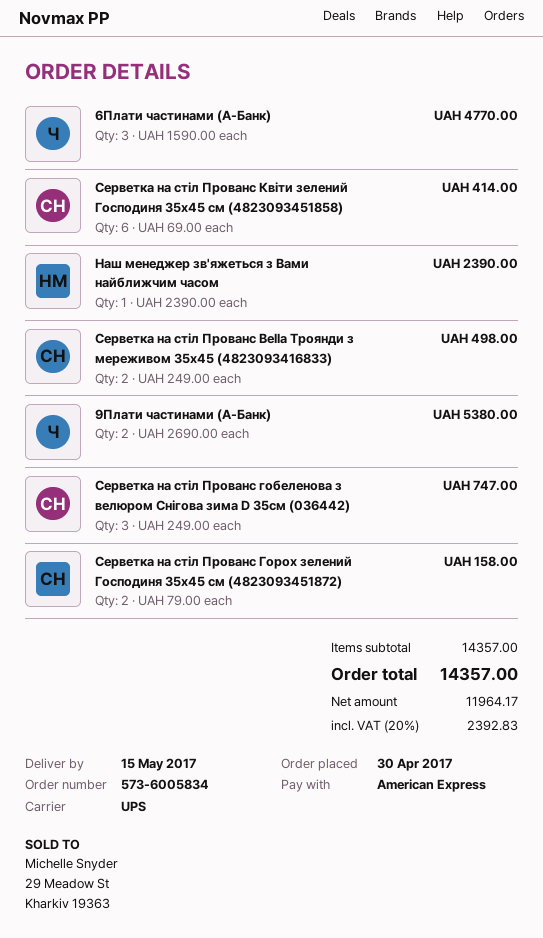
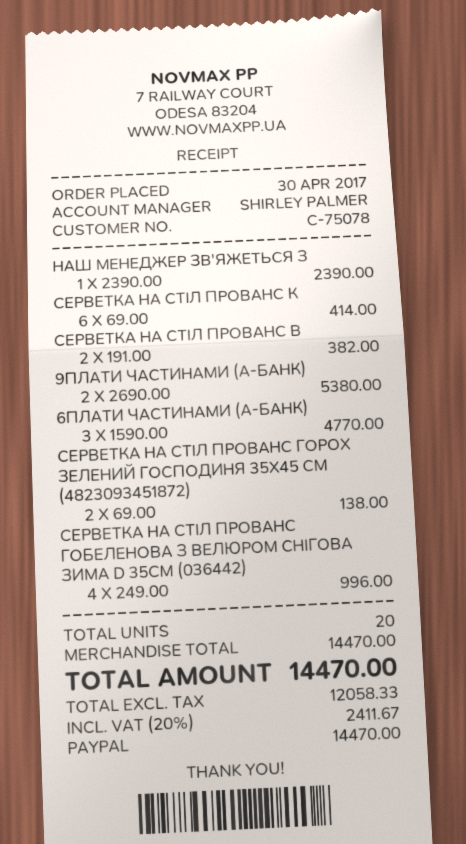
payment method: American Express -> PayPal
Серветка на стіл Прованс Bella Троянди з мереживом 35х45 (4823093416833): 2 x 249.00 = 498.00 -> 2 x 191.00 = 382.00
Серветка на стіл Прованс гобеленова з велюром Снігова зима D 35см (036442): 3 x 249.00 = 747.00 -> 4 x 249.00 = 996.00
Серветка на стіл Прованс Горох зелений Господиня 35х45 см (4823093451872): 2 x 79.00 = 158.00 -> 2 x 69.00 = 138.00
subtotal: 14357.00 -> 14470.00
net: 11964.17 -> 12058.33
tax: 20% = 2392.83 -> 20% = 2411.67
total: 14357.00 -> 14470.00

